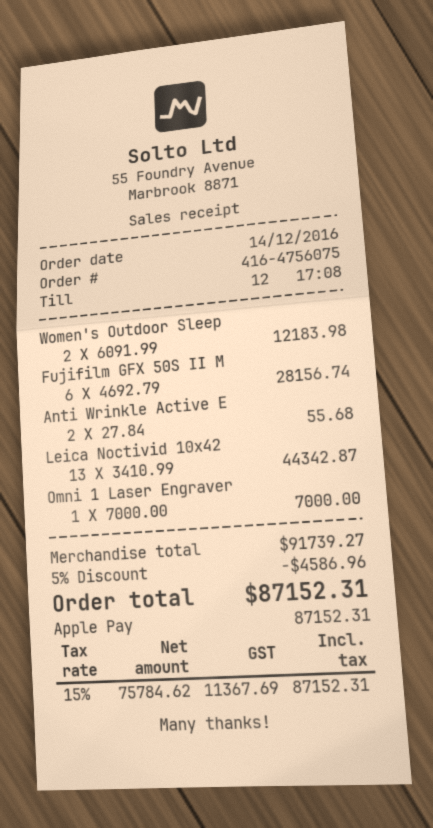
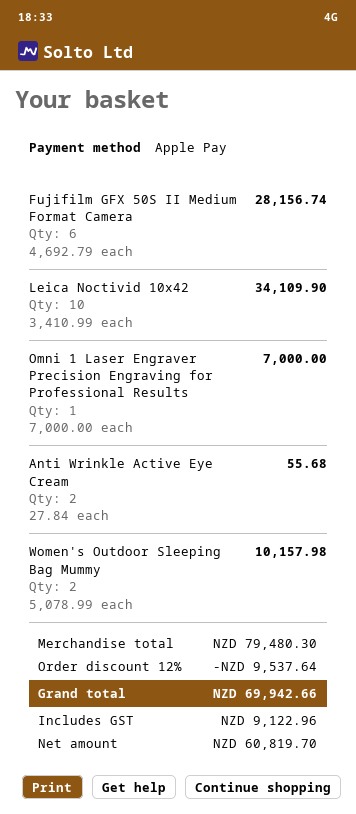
Women's Outdoor Sleep: 2 x 6091.99 = 12183.98 -> 2 x 5078.99 = 10157.98
Leica Noctivid 10x42: 13 x 3410.99 = 44342.87 -> 10 x 3410.99 = 34109.90
subtotal: 91739.27 -> 79480.30
discount: 5% = 4586.96 -> 12% = 9537.64
net: 75784.62 -> 60819.70
tax: 11367.69 -> 9122.96
total: 87152.31 -> 69942.66

